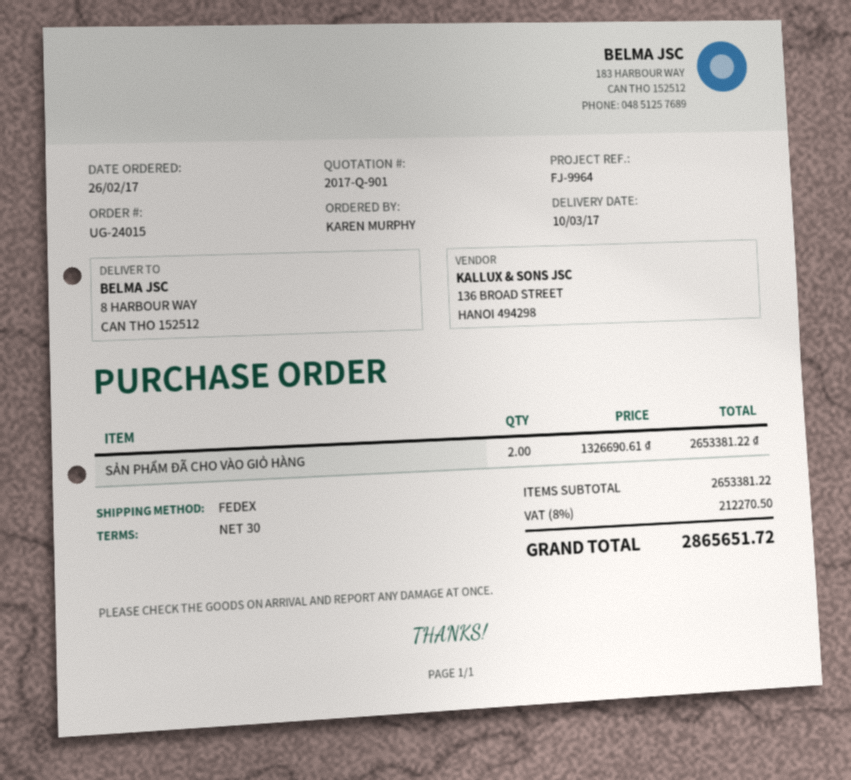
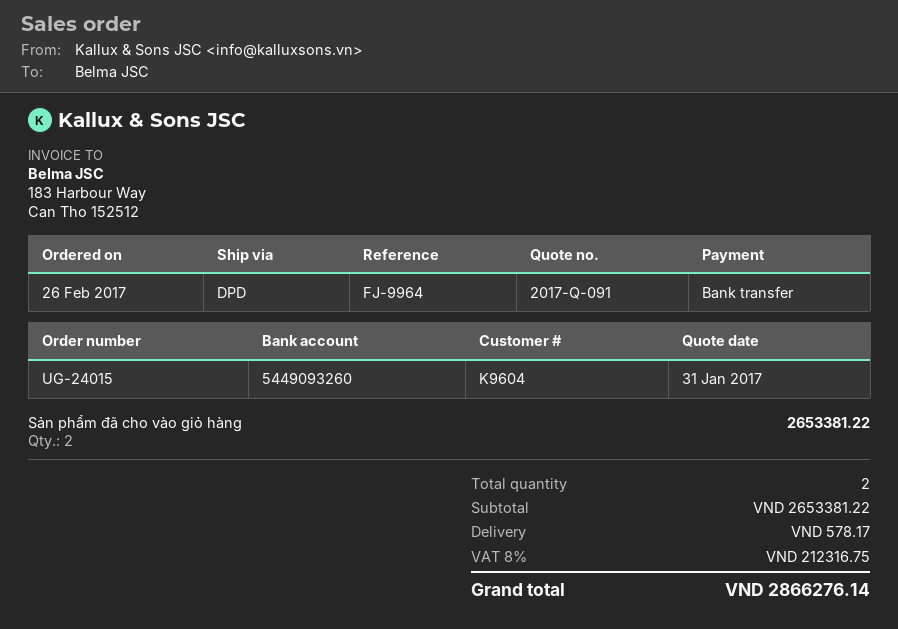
quote number: 2017-Q-901 -> 2017-Q-091
shipping method: FedEx -> DPD
shipping: none -> 578.17
tax: 8% = 212270.50 -> 8% = 212316.75
total: 2865651.72 -> 2866276.14

